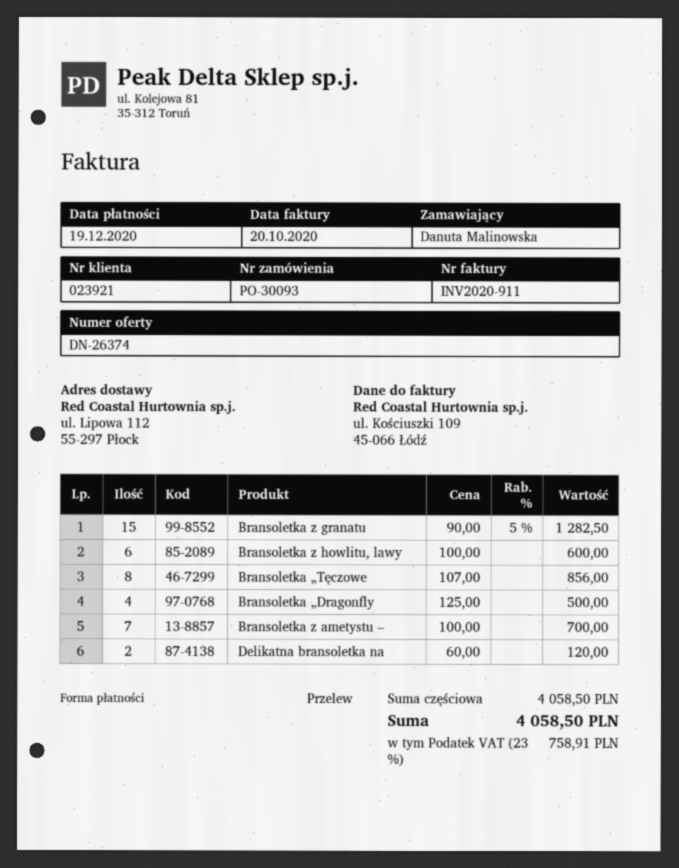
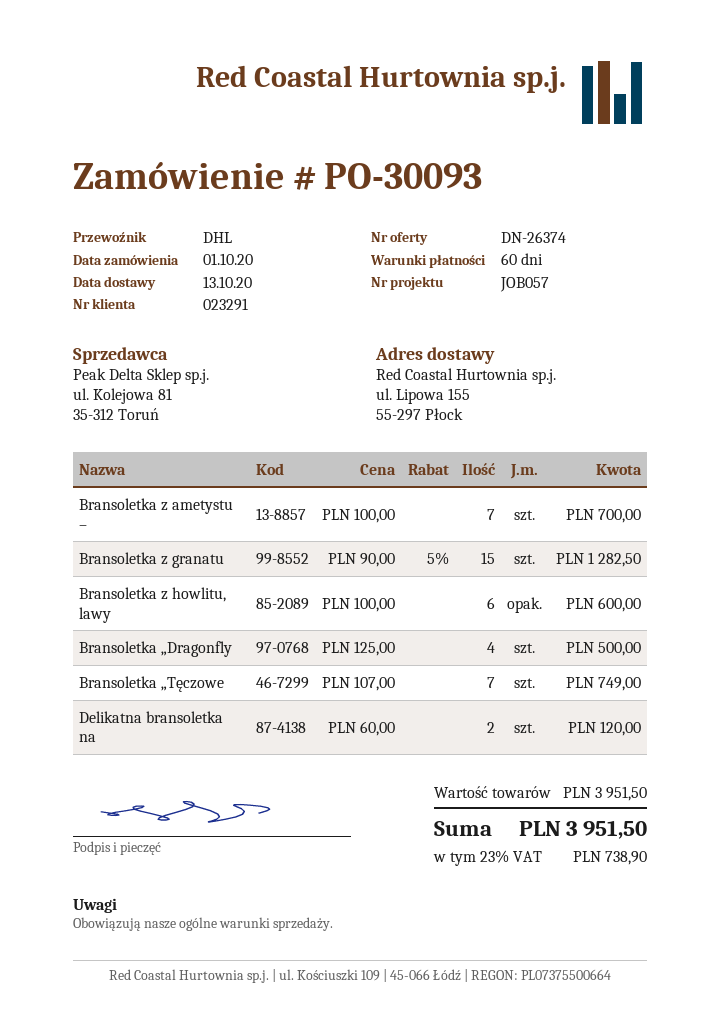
customer number: 023921 -> 023291
ship to: ul. Lipowa 112, 55-297 Płock -> ul. Lipowa 155, 55-297 Płock
Bransoletka „Tęczowe: 8 x 107.00 = 856.00 -> 7 x 107.00 = 749.00
subtotal: 4058.50 -> 3951.50
tax: 23% = 758.91 -> 23% = 738.90
total: 4058.50 -> 3951.50

